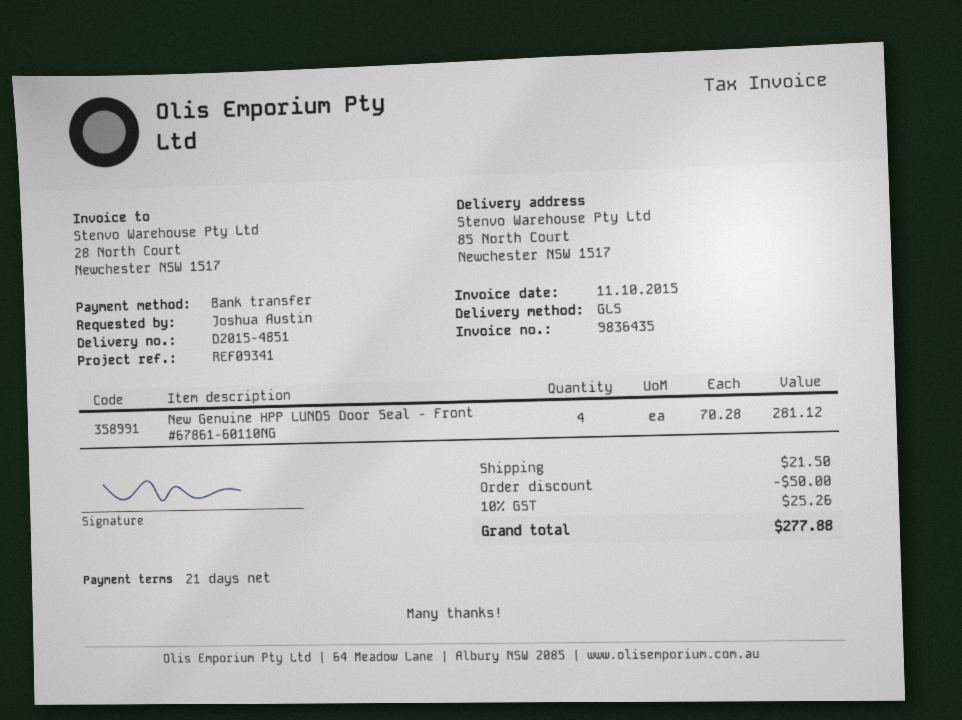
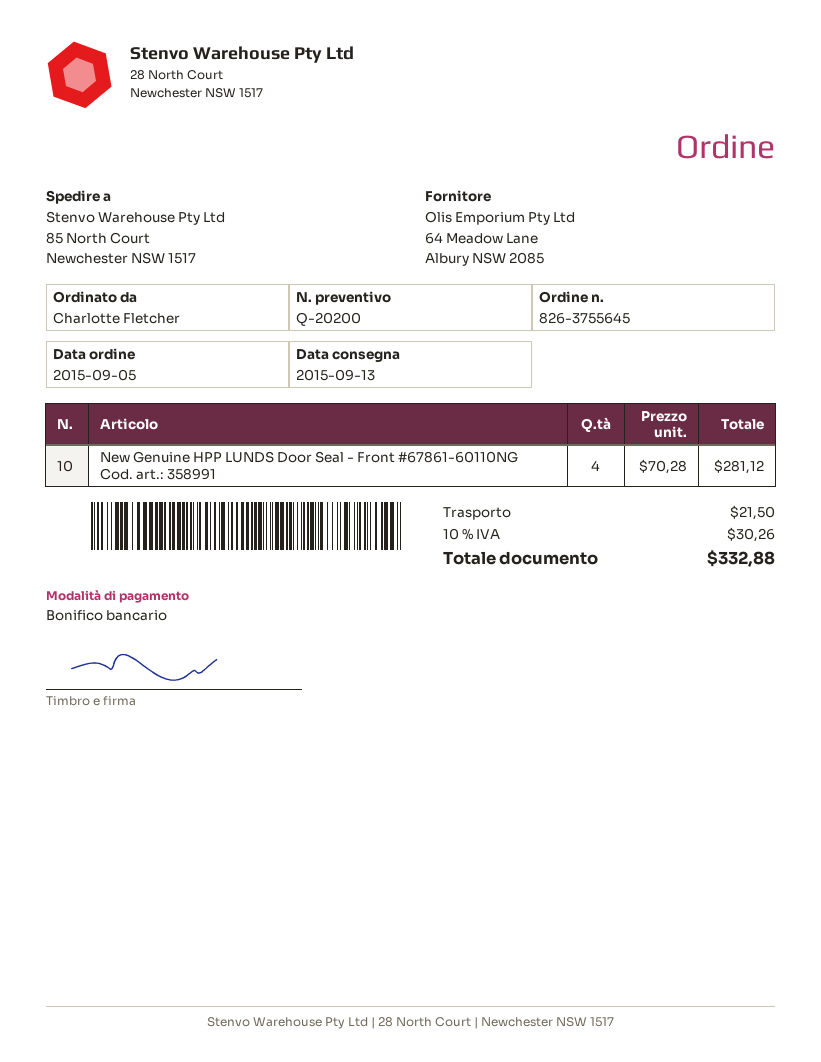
ordered by: Joshua Austin -> Charlotte Fletcher
discount: 50.00 -> none
tax: 10% = 25.26 -> 10% = 30.26
total: 277.88 -> 332.88

